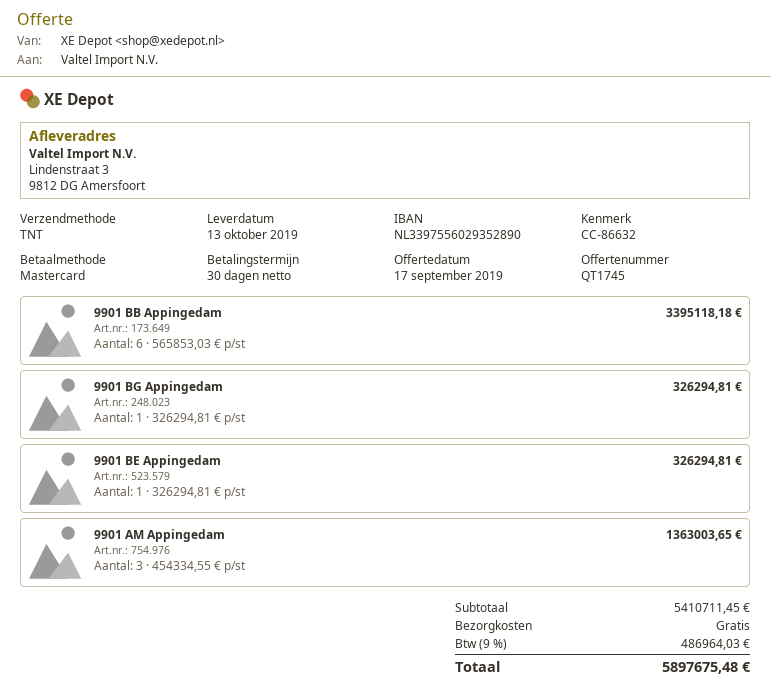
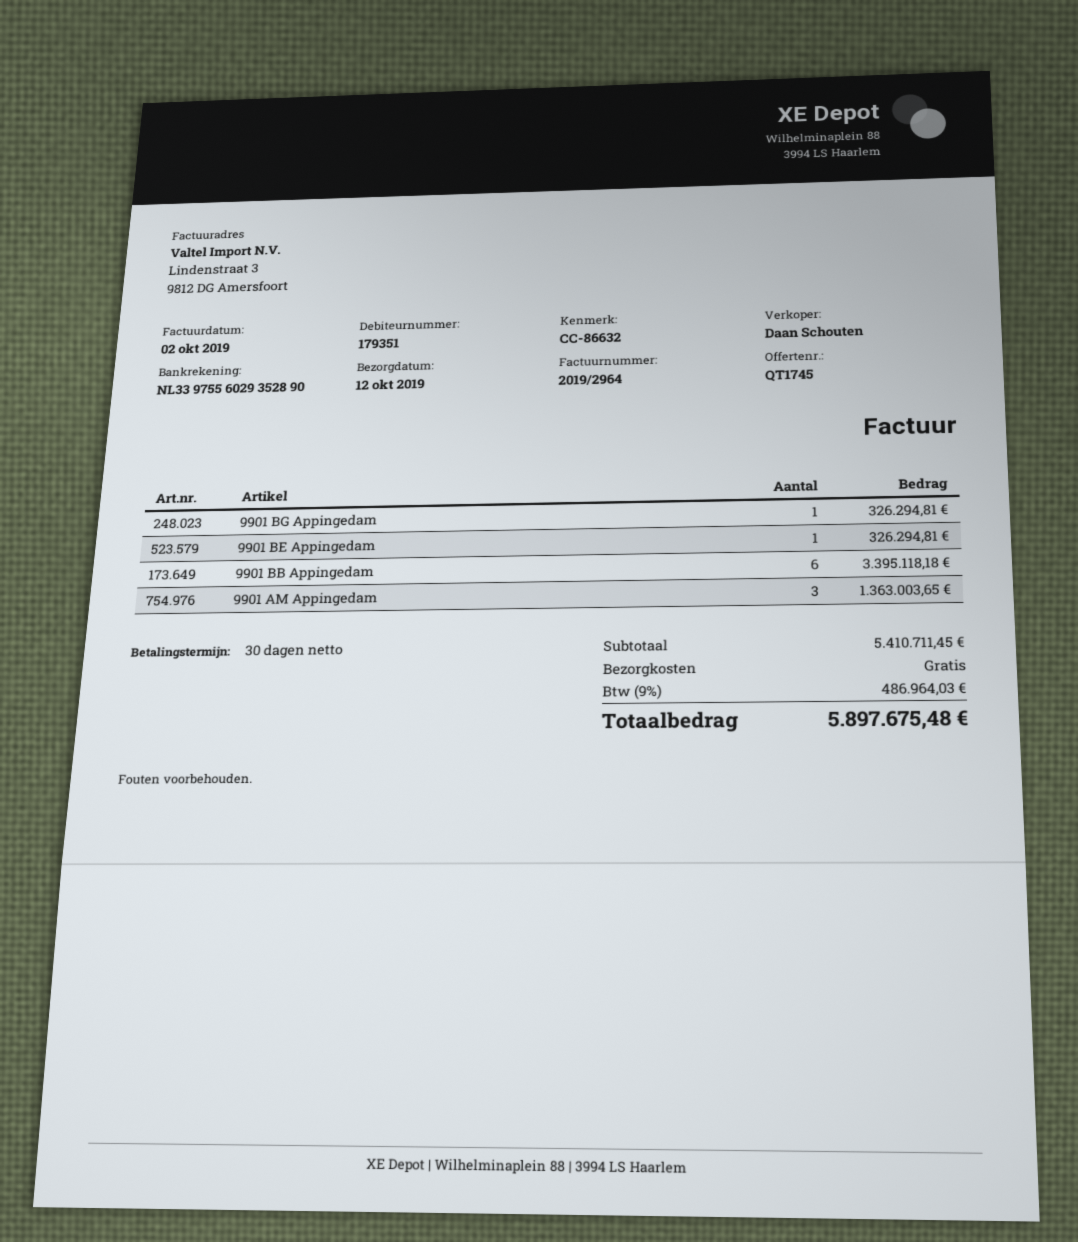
delivery date: 2019-10-13 -> 2019-10-12

